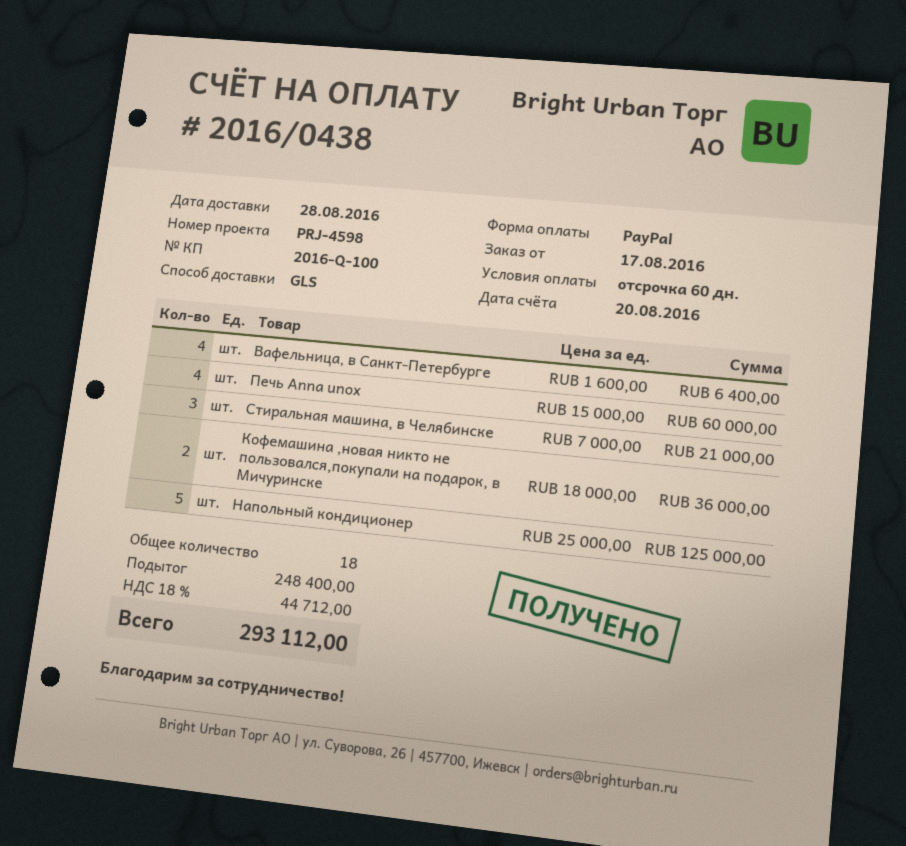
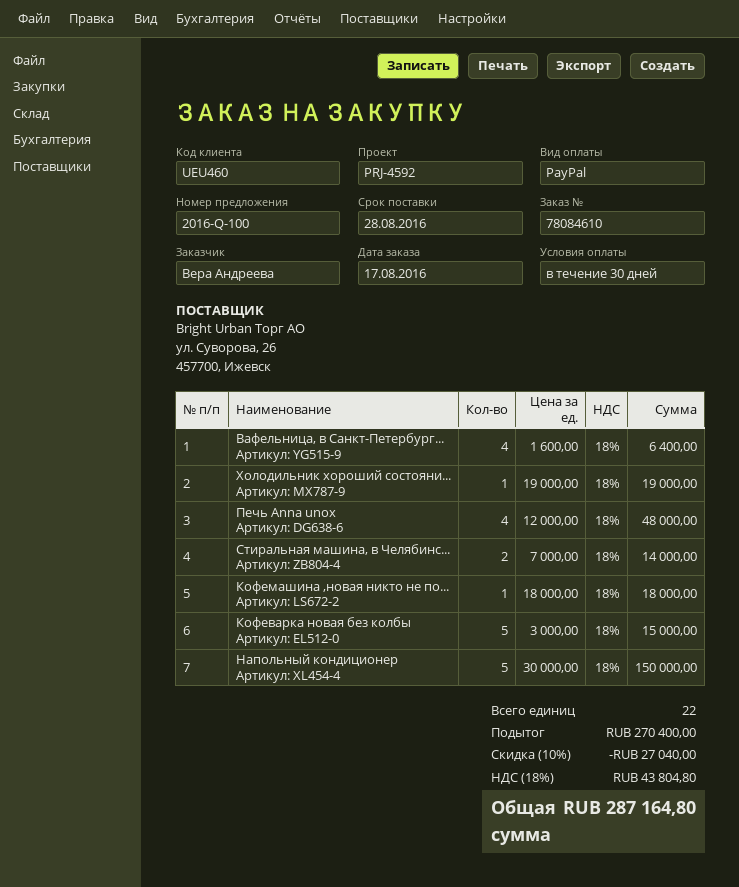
payment terms: 60 days -> 30 days
reference: PRJ-4598 -> PRJ-4592
Печь Anna unox: 4 x 15000.00 = 60000.00 -> 4 x 12000.00 = 48000.00
Стиральная машина, в Челябинске: 3 x 7000.00 = 21000.00 -> 2 x 7000.00 = 14000.00
Кофемашина ,новая никто не пользовался,покупали на подарок, в Мичуринске: 2 x 18000.00 = 36000.00 -> 1 x 18000.00 = 18000.00
Напольный кондиционер: 5 x 25000.00 = 125000.00 -> 5 x 30000.00 = 150000.00
Холодильник хороший состояни...: none -> 1 x 19000.00 = 19000.00
Кофеварка новая без колбы: none -> 5 x 3000.00 = 15000.00
total quantity: 18 -> 22
subtotal: 248400.00 -> 270400.00
discount: none -> 10% = 27040.00
tax: 18% = 44712.00 -> 18% = 43804.80
total: 293112.00 -> 287164.80

